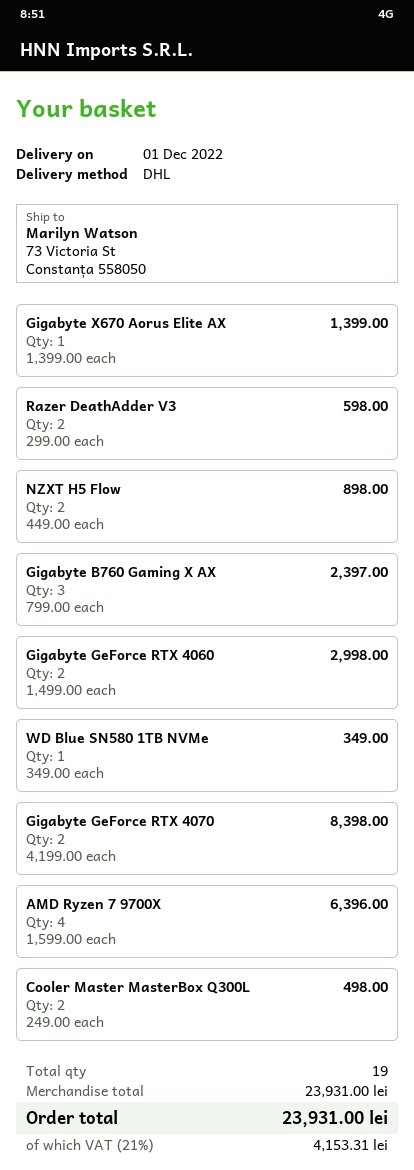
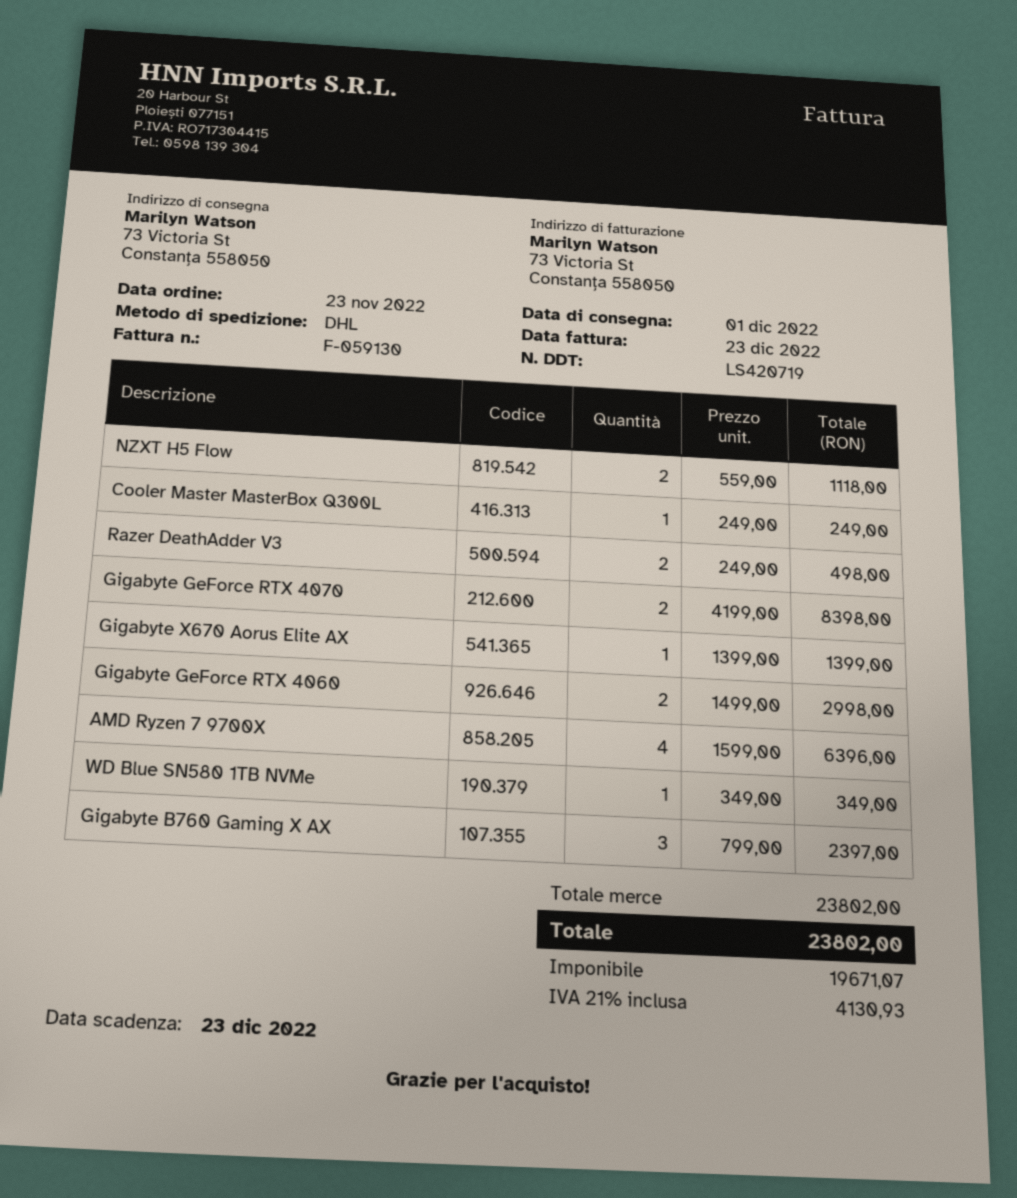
Razer DeathAdder V3: 2 x 299.00 = 598.00 -> 2 x 249.00 = 498.00
NZXT H5 Flow: 2 x 449.00 = 898.00 -> 2 x 559.00 = 1118.00
Cooler Master MasterBox Q300L: 2 x 249.00 = 498.00 -> 1 x 249.00 = 249.00
subtotal: 23931.00 -> 23802.00
tax: 21% = 4153.31 -> 21% = 4130.93
total: 23931.00 -> 23802.00

